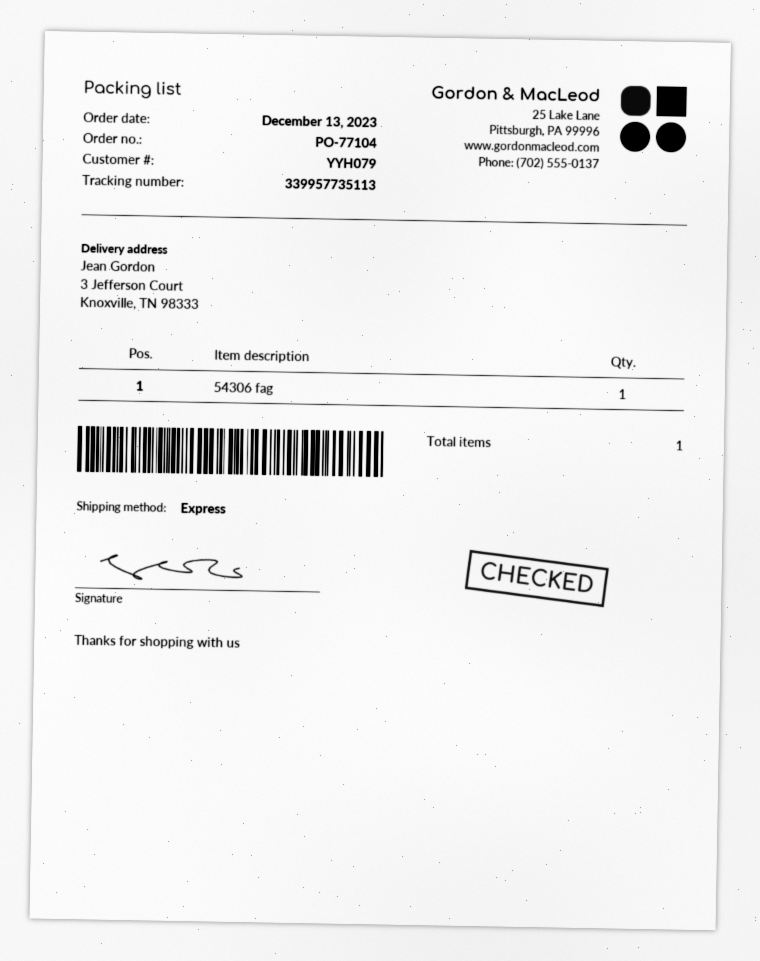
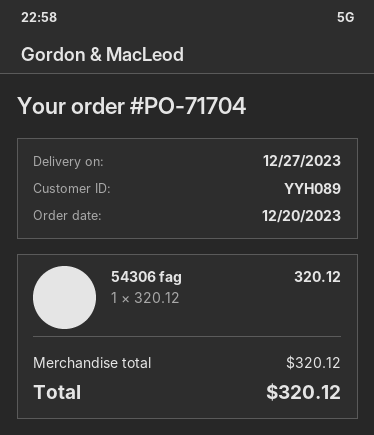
order number: PO-77104 -> PO-71704
order date: 2023-12-13 -> 2023-12-20
customer number: YYH079 -> YYH089

